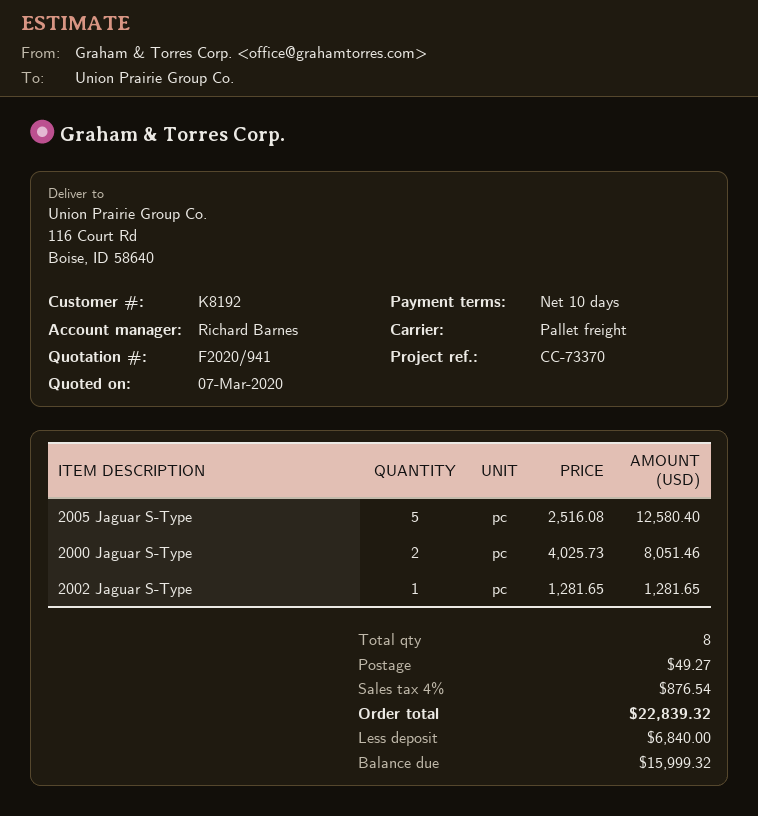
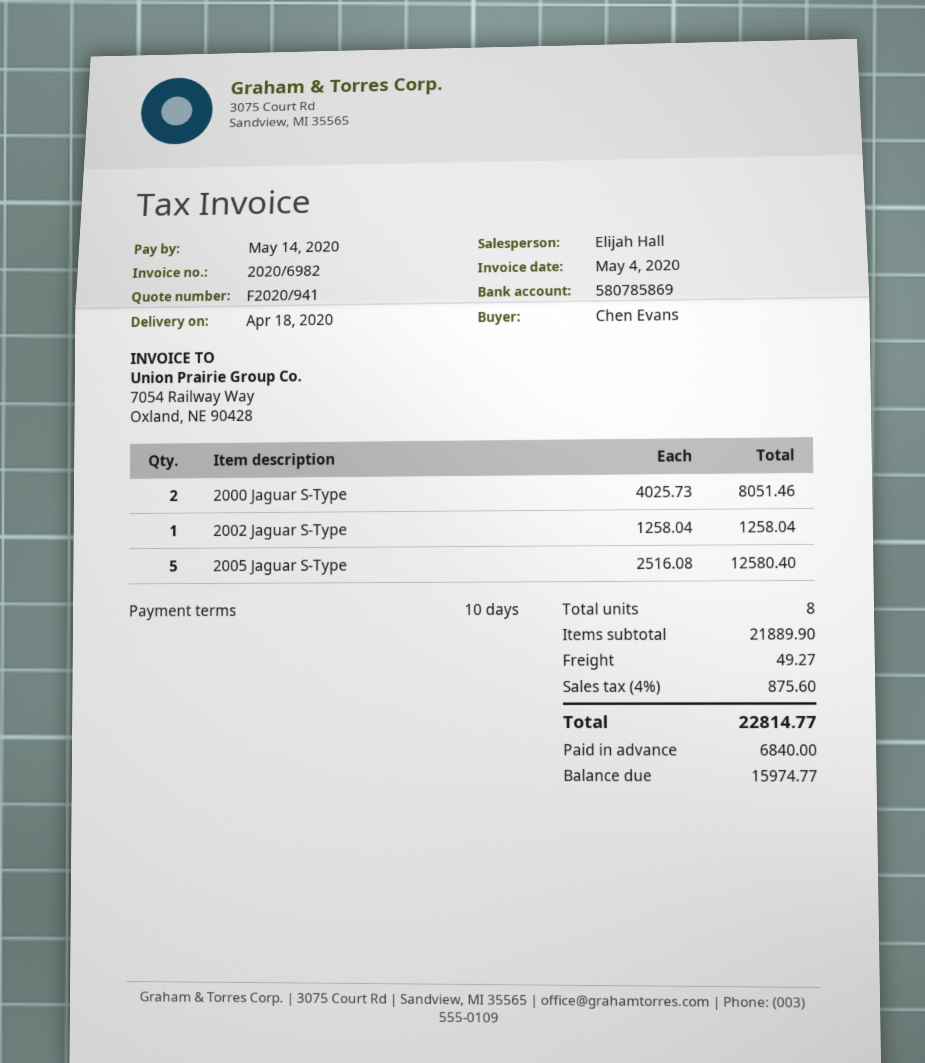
sales rep: Richard Barnes -> Elijah Hall
2002 Jaguar S-Type: 1 x 1281.65 = 1281.65 -> 1 x 1258.04 = 1258.04
tax: 4% = 876.54 -> 4% = 875.60
total: 22839.32 -> 22814.77
balance: 15999.32 -> 15974.77

